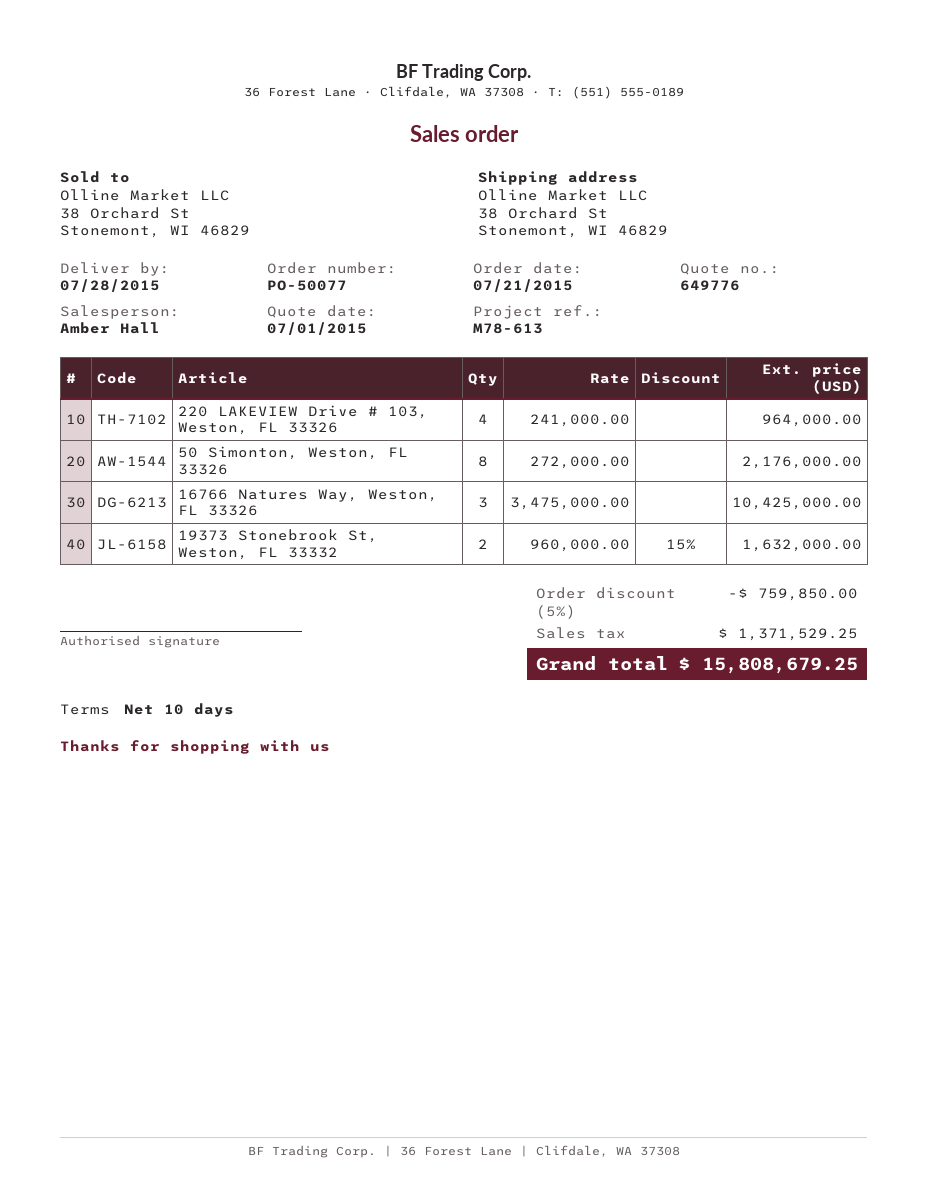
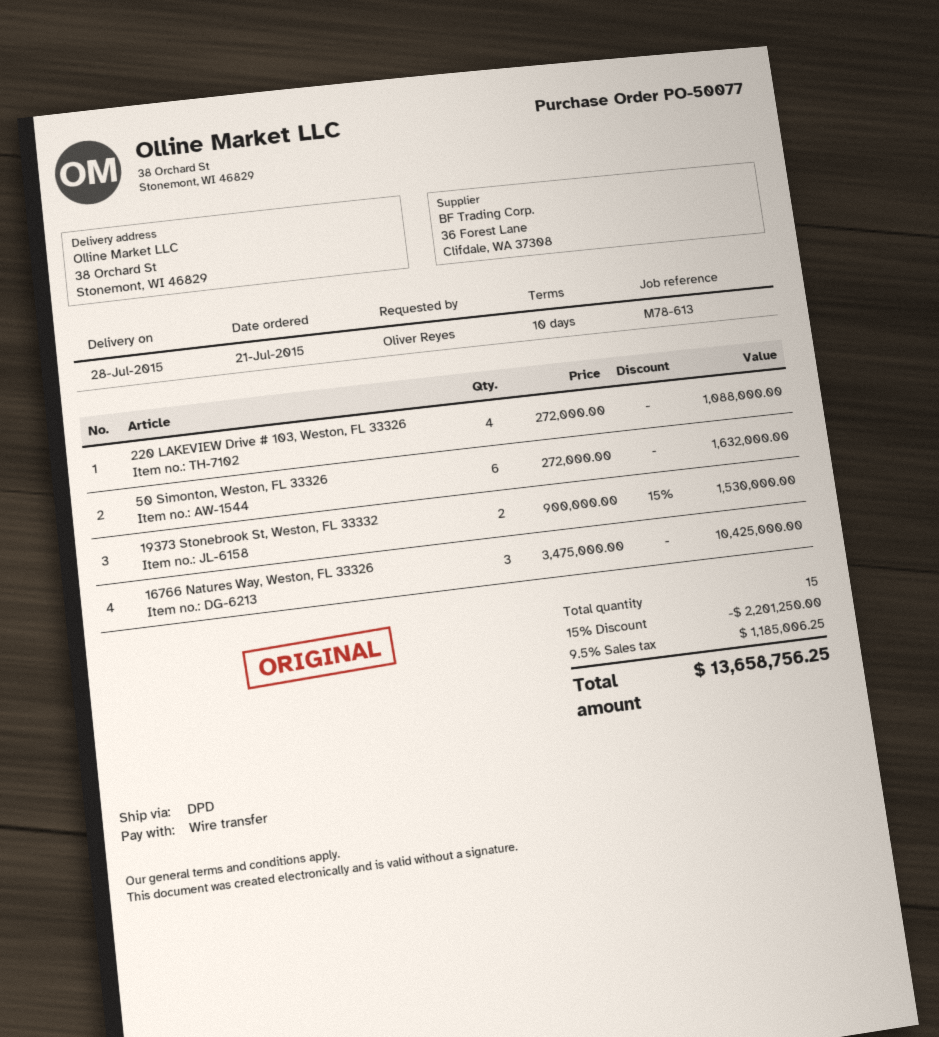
220 LAKEVIEW Drive # 103, Weston, FL 33326: 4 x 241000.00 = 964000.00 -> 4 x 272000.00 = 1088000.00
50 Simonton, Weston, FL 33326: 8 x 272000.00 = 2176000.00 -> 6 x 272000.00 = 1632000.00
19373 Stonebrook St, Weston, FL 33332: 2 x 960000.00 - 15% = 1632000.00 -> 2 x 900000.00 - 15% = 1530000.00
discount: 5% = 759850.00 -> 15% = 2201250.00
tax: 1371529.25 -> 1185006.25
total: 15808679.25 -> 13658756.25

